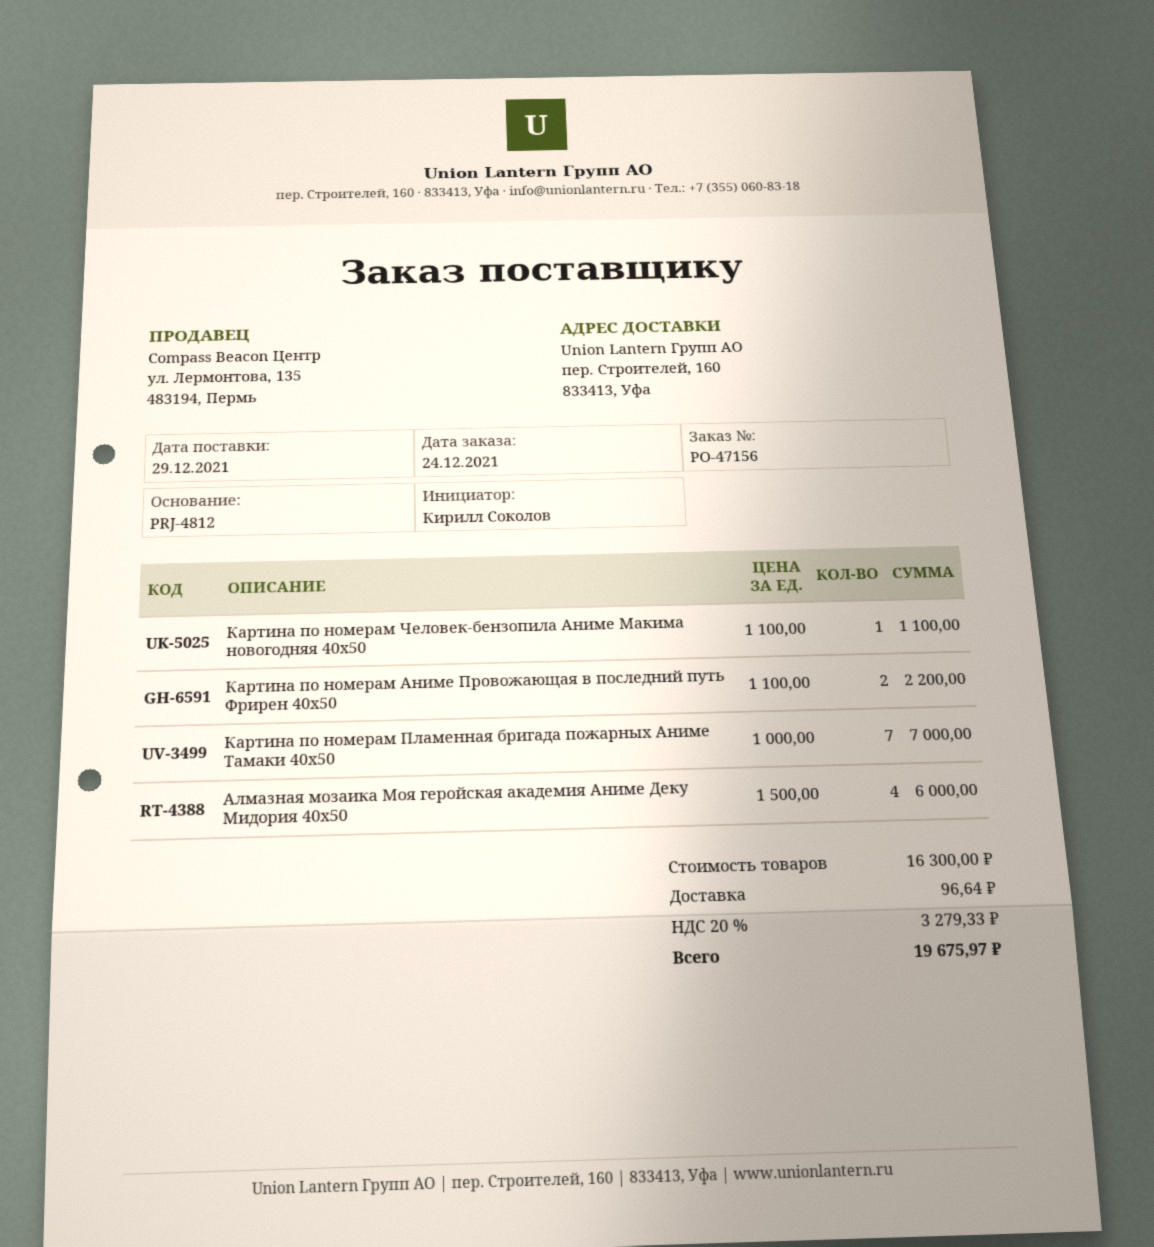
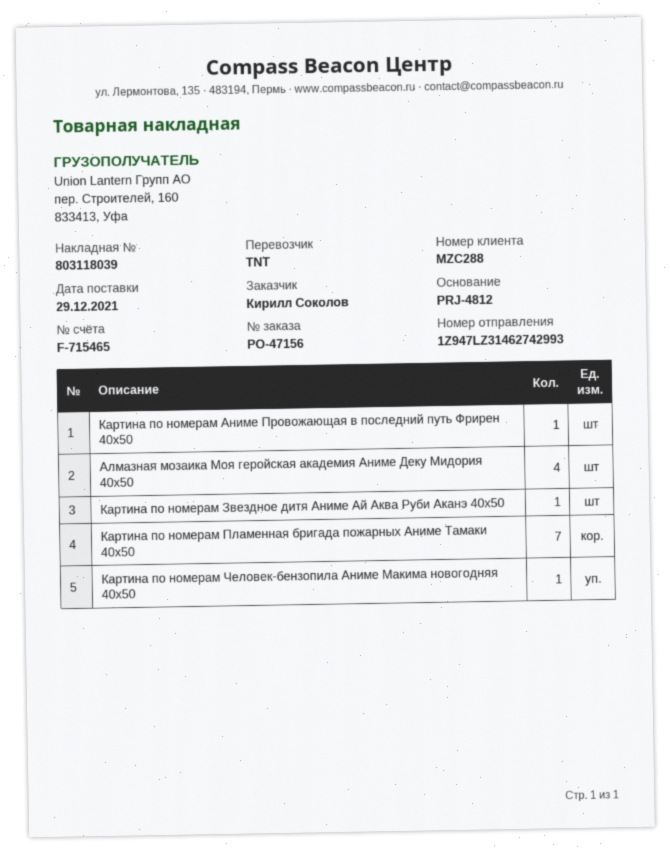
Картина по номерам Аниме Провожающая в последний путь Фрирен 40x50: 2 -> 1
Картина по номерам Звездное дитя Аниме Ай Аква Руби Аканэ 40x50: none -> 1

